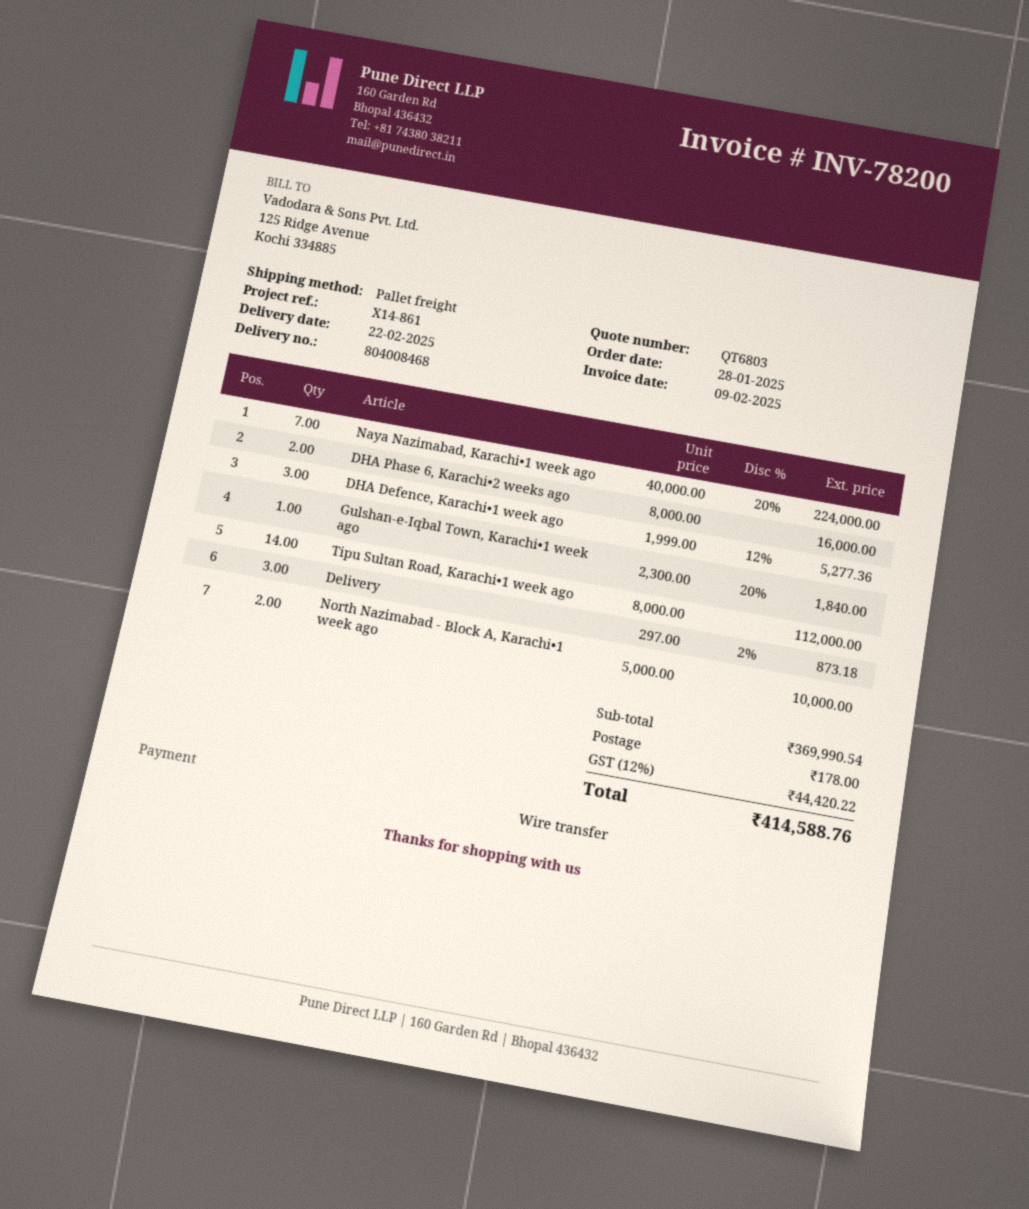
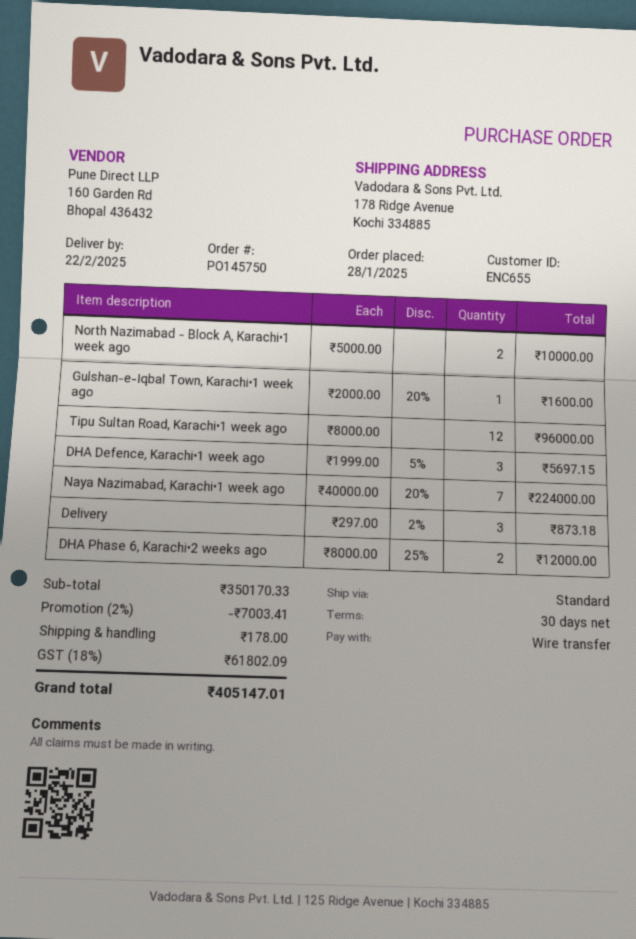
shipping method: pallet freight -> standard
DHA Phase 6, Karachi•2 weeks ago: 2 x 8000.00 = 16000.00 -> 2 x 8000.00 - 25% = 12000.00
DHA Defence, Karachi•1 week ago: 3 x 1999.00 - 12% = 5277.36 -> 3 x 1999.00 - 5% = 5697.15
Gulshan-e-Iqbal Town, Karachi•1 week ago: 1 x 2300.00 - 20% = 1840.00 -> 1 x 2000.00 - 20% = 1600.00
Tipu Sultan Road, Karachi•1 week ago: 14 x 8000.00 = 112000.00 -> 12 x 8000.00 = 96000.00
subtotal: 369990.54 -> 350170.33
discount: none -> 2% = 7003.41
tax: 12% = 44420.22 -> 18% = 61802.09
total: 414588.76 -> 405147.01

